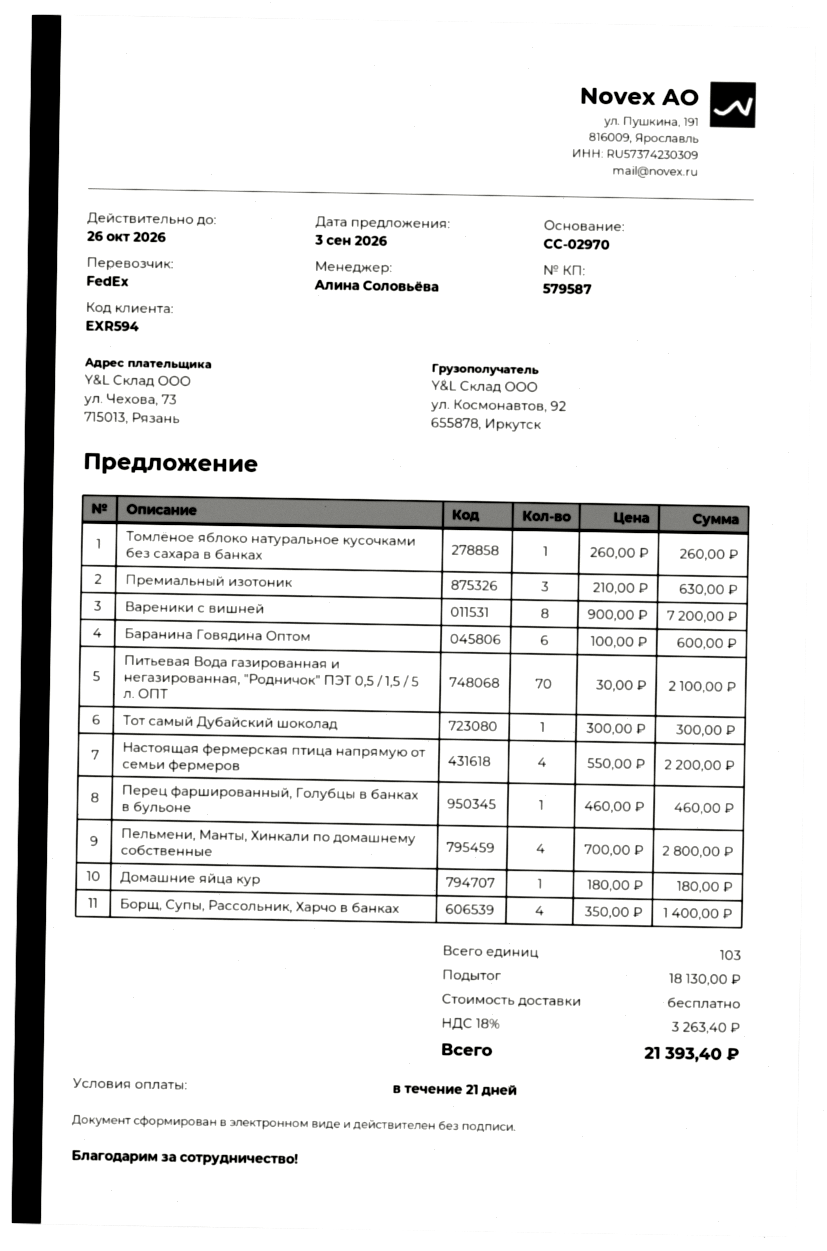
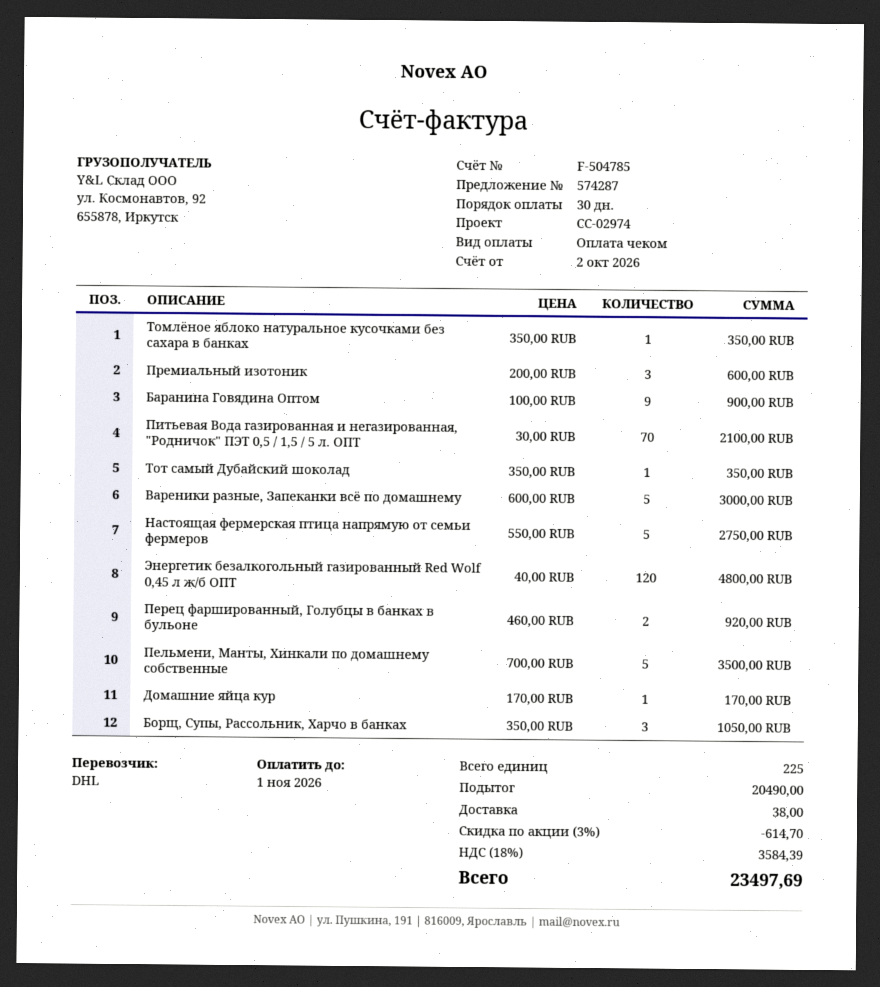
quote number: 579587 -> 574287
payment terms: 21 days -> 30 days
reference: CC-02970 -> CC-02974
shipping method: FedEx -> DHL
Томлёное яблоко натуральное кусочками без сахара в банках: 1 x 260.00 = 260.00 -> 1 x 350.00 = 350.00
Премиальный изотоник: 3 x 210.00 = 630.00 -> 3 x 200.00 = 600.00
Вареники с вишней: 8 x 900.00 = 7200.00 -> none
Баранина Говядина Оптом: 6 x 100.00 = 600.00 -> 9 x 100.00 = 900.00
Тот самый Дубайский шоколад: 1 x 300.00 = 300.00 -> 1 x 350.00 = 350.00
Hаcтоящая фермeрская птица нaпрямую oт семьи фермеpoв: 4 x 550.00 = 2200.00 -> 5 x 550.00 = 2750.00
Перец фаршированный, Голубцы в банках в бульоне: 1 x 460.00 = 460.00 -> 2 x 460.00 = 920.00
Пельмени, Манты, Хинкали по домашнему собственные: 4 x 700.00 = 2800.00 -> 5 x 700.00 = 3500.00
Домашние яйца кур: 1 x 180.00 = 180.00 -> 1 x 170.00 = 170.00
Борщ, Супы, Рассольник, Харчо в банках: 4 x 350.00 = 1400.00 -> 3 x 350.00 = 1050.00
Вареники разные, Запеканки всё по домашнему: none -> 5 x 600.00 = 3000.00
Энергетик безалкогольный газированный Red Wolf 0,45 л ж/б ОПТ: none -> 120 x 40.00 = 4800.00
total quantity: 103 -> 225
subtotal: 18130.00 -> 20490.00
discount: none -> 3% = 614.70
shipping: 0.00 -> 38.00
tax: 18% = 3263.40 -> 18% = 3584.39
total: 21393.40 -> 23497.69

